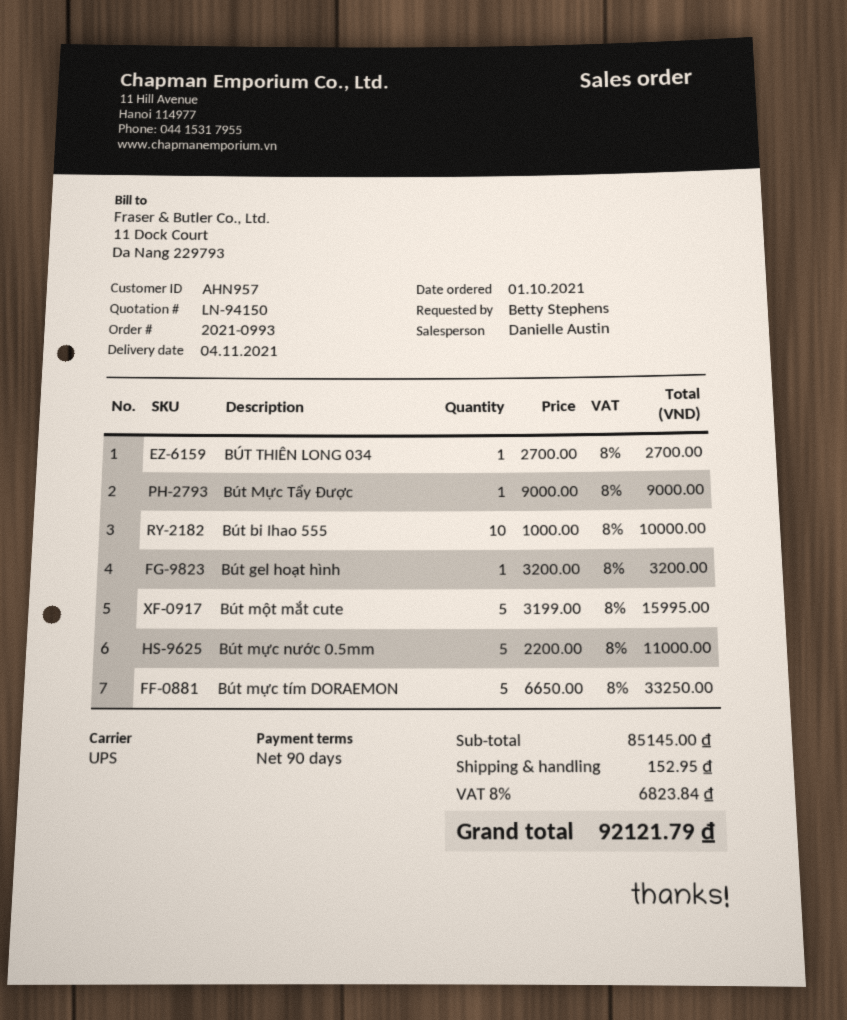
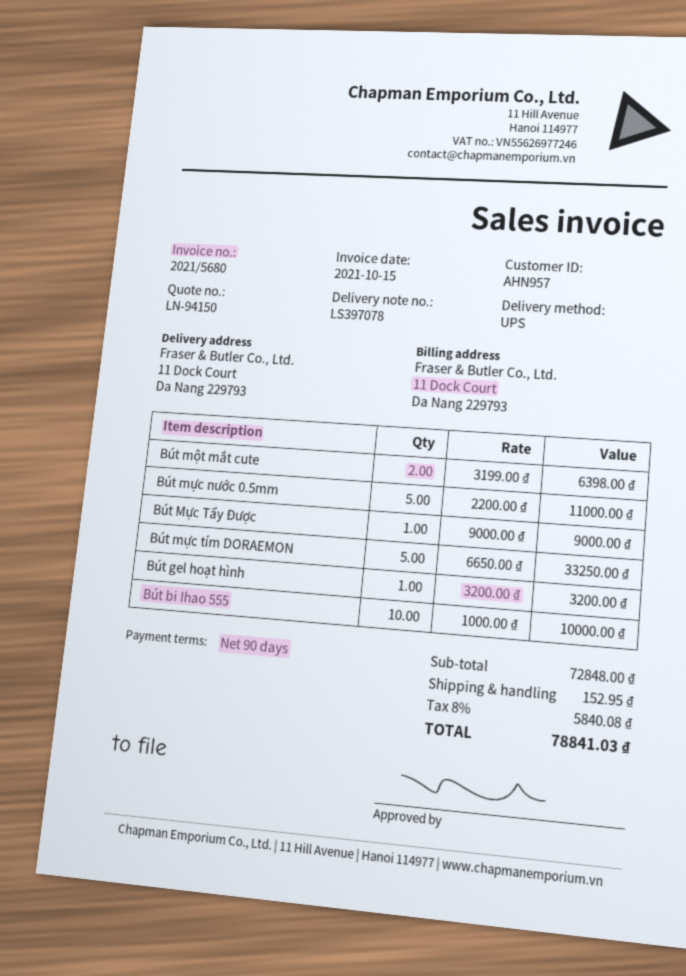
BÚT THIÊN LONG 034: 1 x 2700.00 = 2700.00 -> none
Bút một mắt cute: 5 x 3199.00 = 15995.00 -> 2 x 3199.00 = 6398.00
subtotal: 85145.00 -> 72848.00
tax: 8% = 6823.84 -> 8% = 5840.08
total: 92121.79 -> 78841.03

